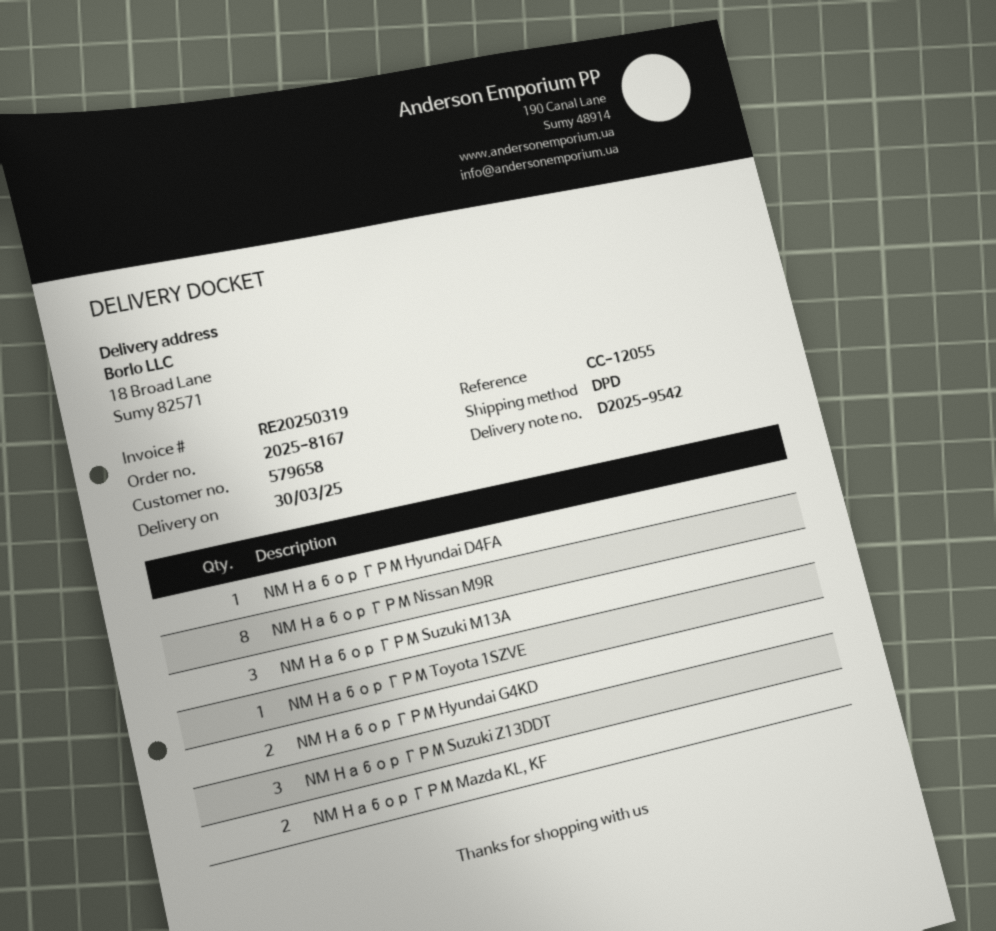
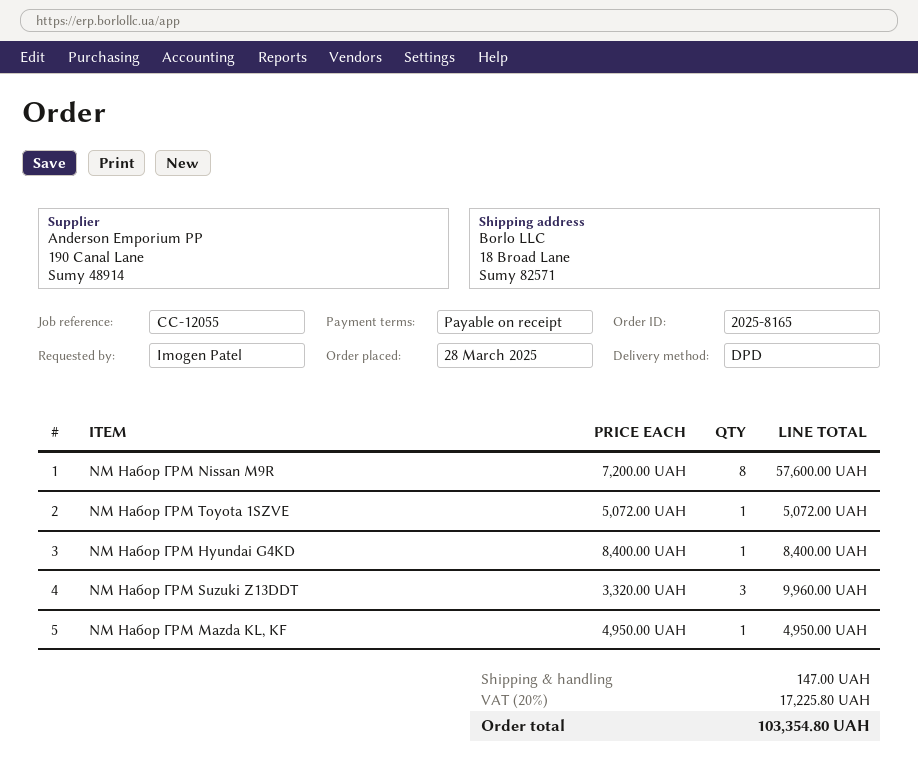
order number: 2025-8167 -> 2025-8165
NM Набор ГРМ Hyundai D4FA: 1 -> none
NM Набор ГРМ Suzuki M13A: 3 -> none
NM Набор ГРМ Hyundai G4KD: 2 -> 1
NM Набор ГРМ Mazda KL, KF: 2 -> 1

